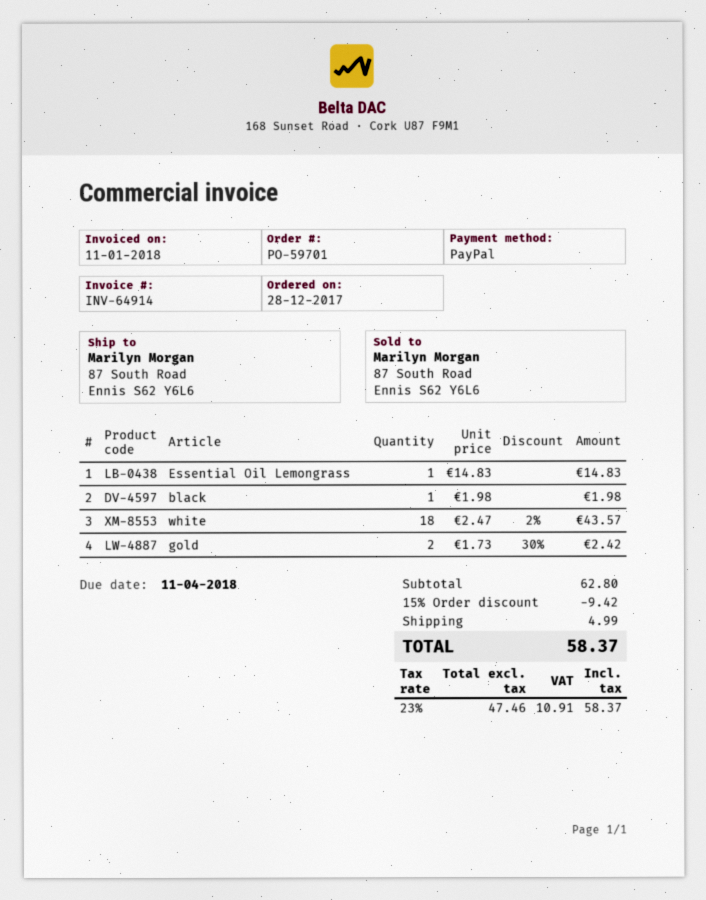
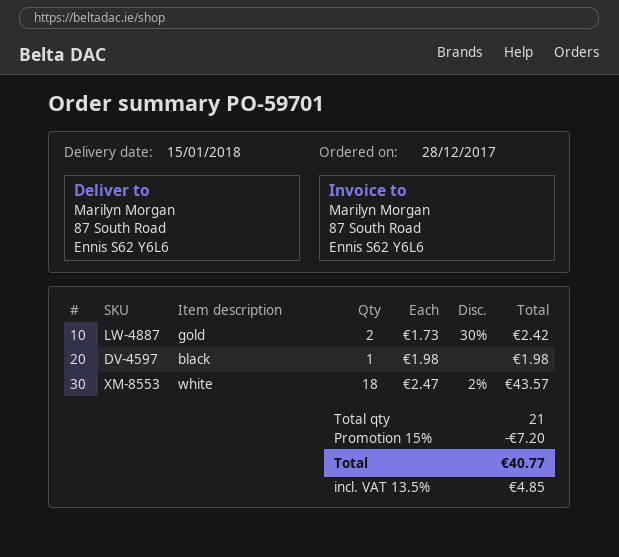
Essential Oil Lemongrass: 1 x 14.83 = 14.83 -> none
discount: 15% = 9.42 -> 15% = 7.20
shipping: 4.99 -> none
tax: 23% = 10.91 -> 13.5% = 4.85
total: 58.37 -> 40.77

